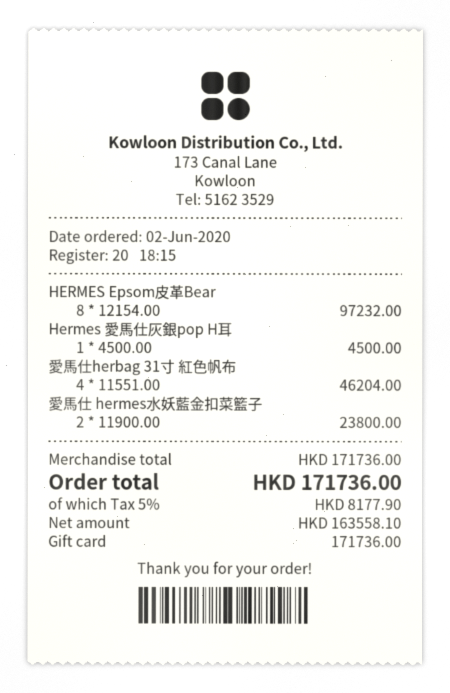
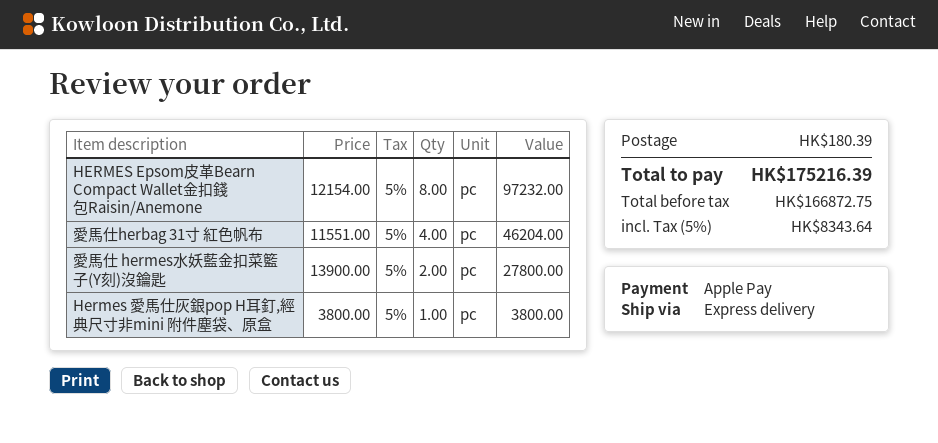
payment method: gift card -> Apple Pay
Hermes 愛馬仕灰銀pop H耳: 1 x 4500.00 = 4500.00 -> 1 x 3800.00 = 3800.00
愛馬仕 hermes水妖藍金扣菜籃子: 2 x 11900.00 = 23800.00 -> 2 x 13900.00 = 27800.00
shipping: none -> 180.39
net: 163558.10 -> 166872.75
tax: 5% = 8177.90 -> 5% = 8343.64
total: 171736.00 -> 175216.39

